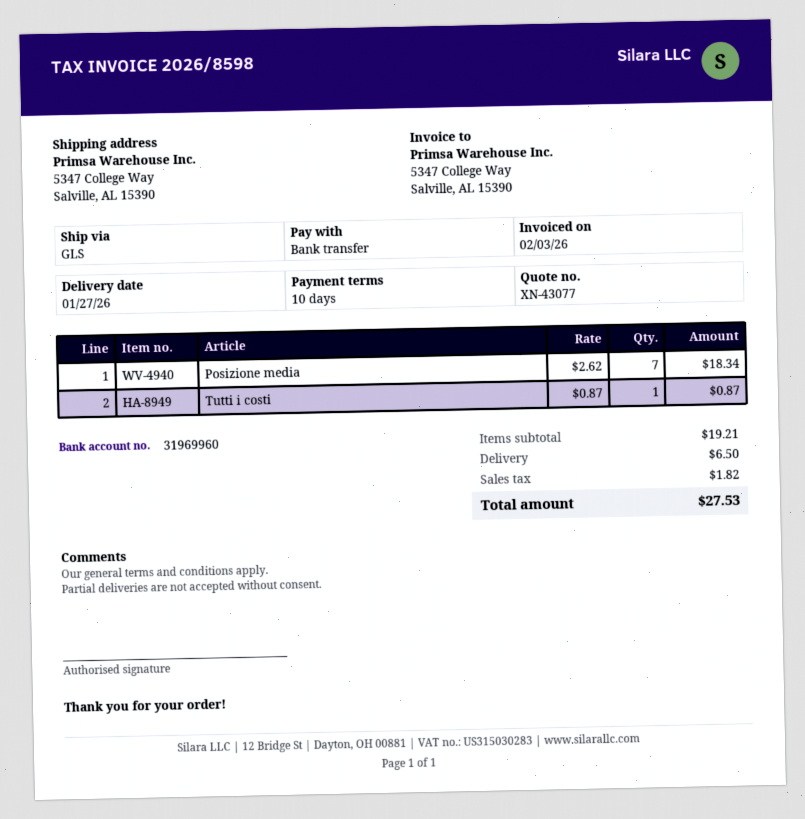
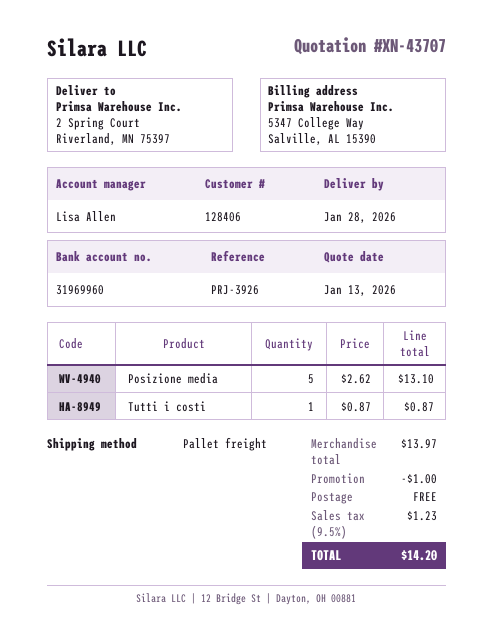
quote number: XN-43077 -> XN-43707
delivery date: 2026-01-27 -> 2026-01-28
shipping method: GLS -> pallet freight
ship to: 5347 College Way, Salville, AL 15390 -> 2 Spring Court, Riverland, MN 75397
Posizione media: 7 x 2.62 = 18.34 -> 5 x 2.62 = 13.10
subtotal: 19.21 -> 13.97
discount: none -> 1.00
shipping: 6.50 -> 0.00
tax: 1.82 -> 1.23
total: 27.53 -> 14.20

